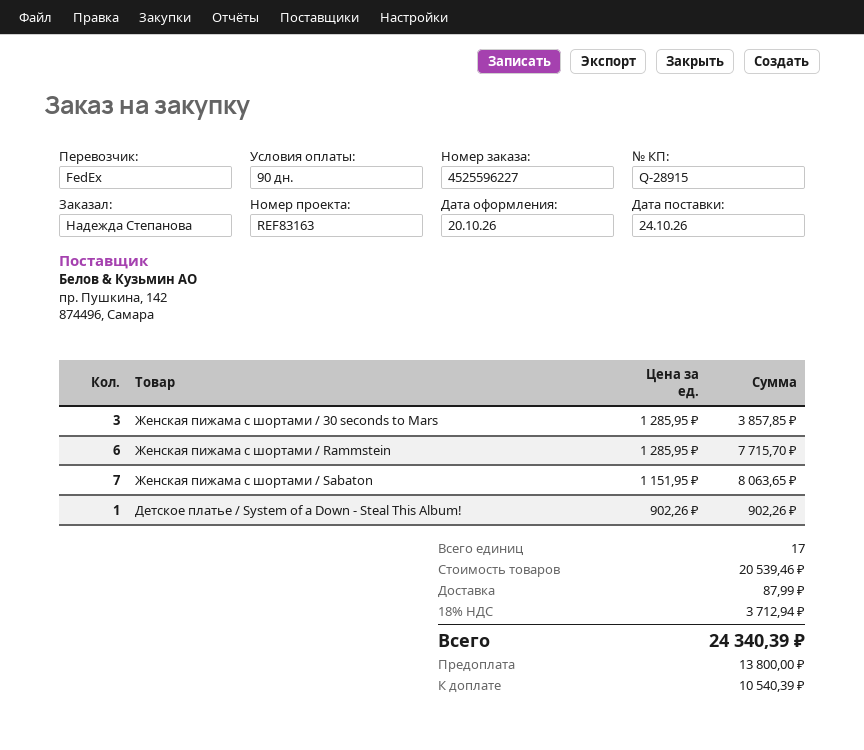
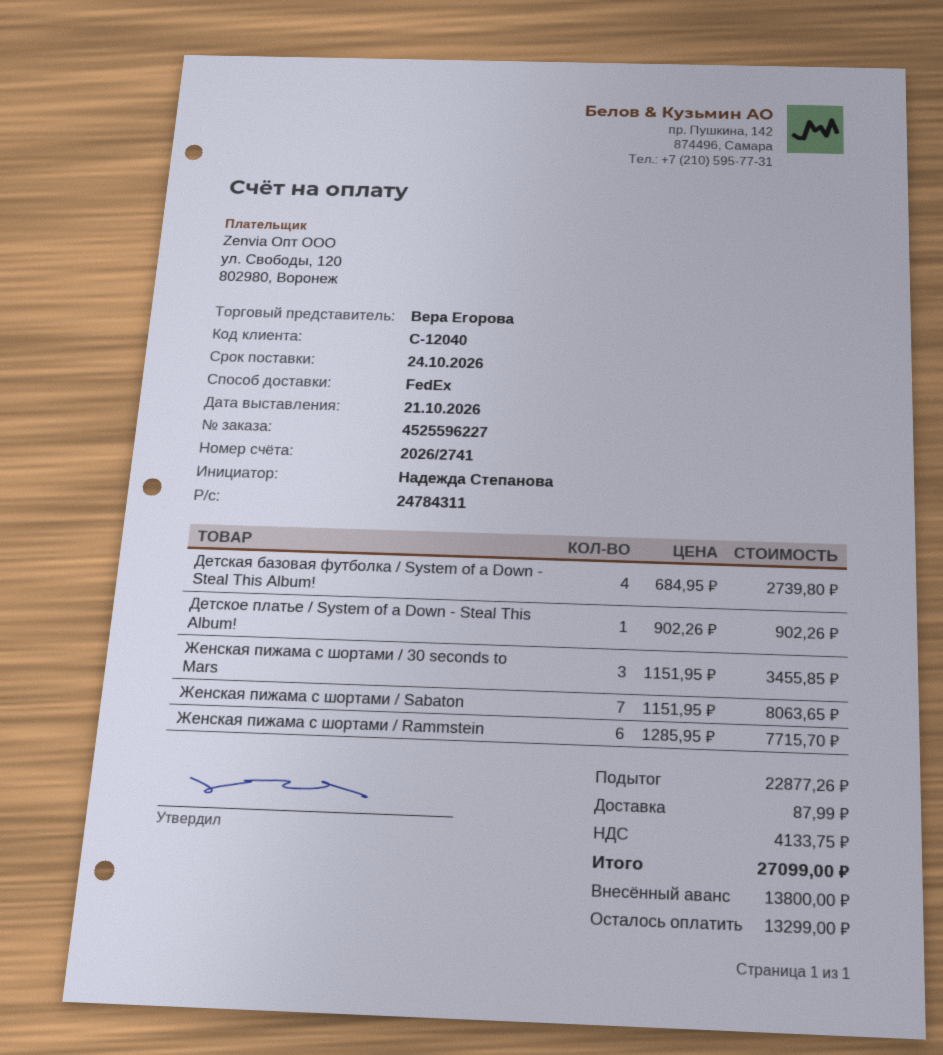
Женская пижама с шортами / 30 seconds to Mars: 3 x 1285.95 = 3857.85 -> 3 x 1151.95 = 3455.85
Детская базовая футболка / System of a Down - Steal This Album!: none -> 4 x 684.95 = 2739.80
subtotal: 20539.46 -> 22877.26
tax: 3712.94 -> 4133.75
total: 24340.39 -> 27099.00
balance: 10540.39 -> 13299.00

